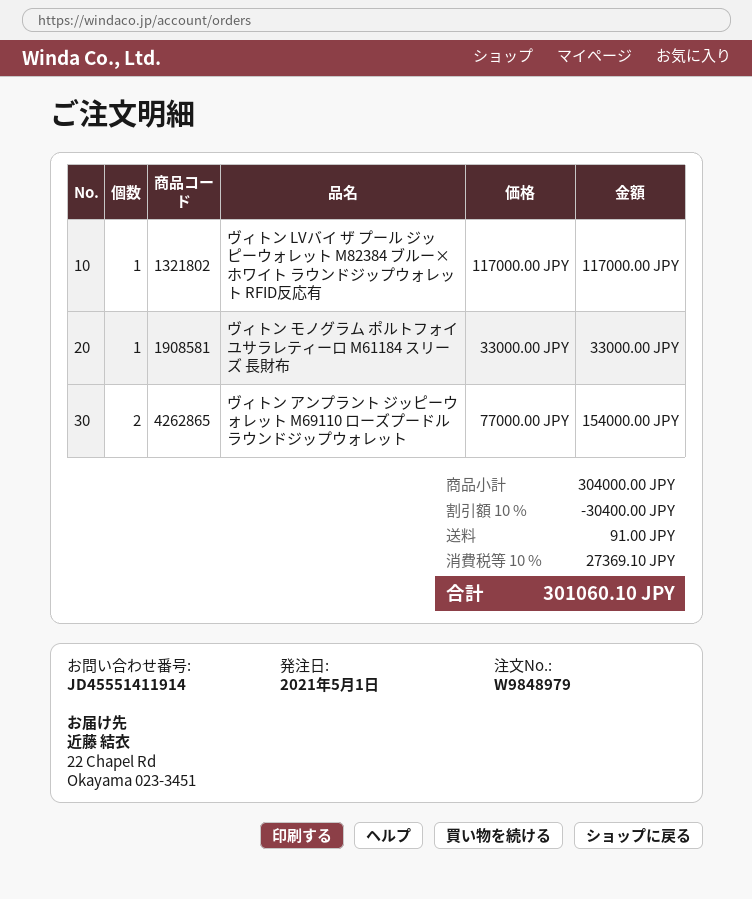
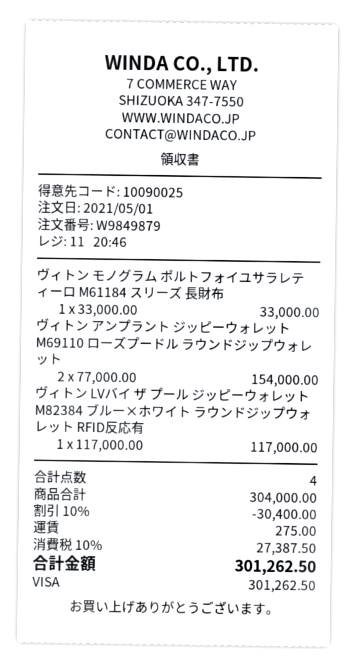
order number: W9848979 -> W9849879
shipping: 91.00 -> 275.00
tax: 10% = 27369.10 -> 10% = 27387.50
total: 301060.10 -> 301262.50

